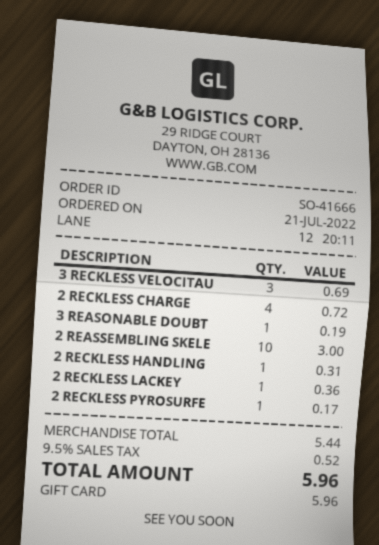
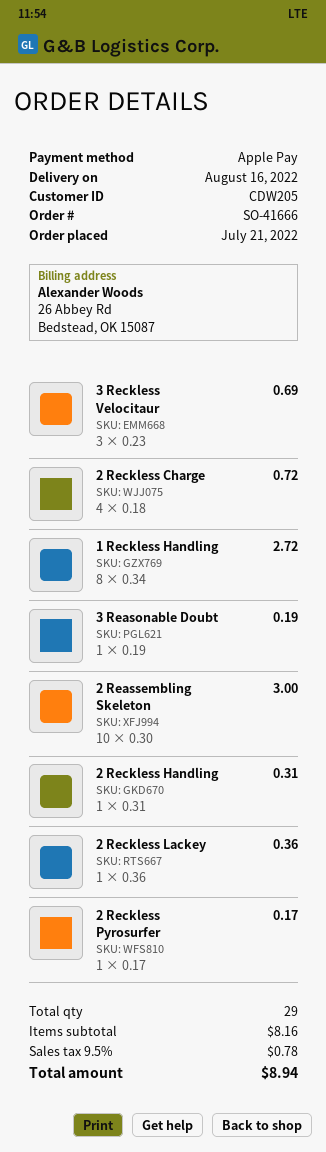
payment method: gift card -> Apple Pay
1 Reckless Handling: none -> 8 for 2.72
subtotal: 5.44 -> 8.16
tax: 9.5% = 0.52 -> 9.5% = 0.78
total: 5.96 -> 8.94

